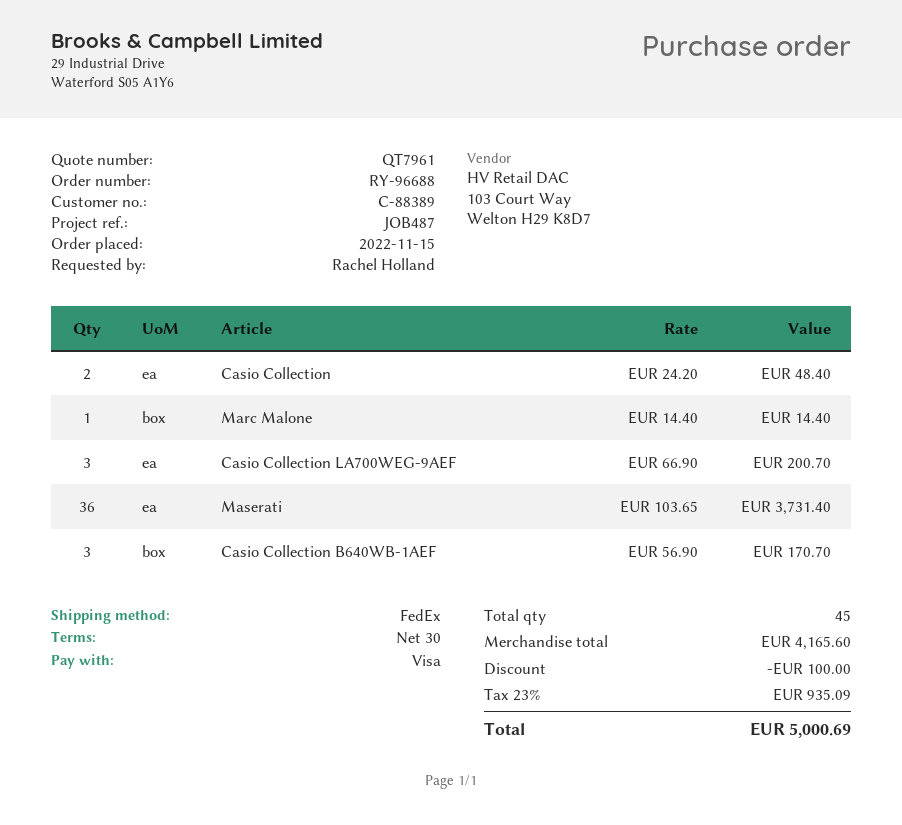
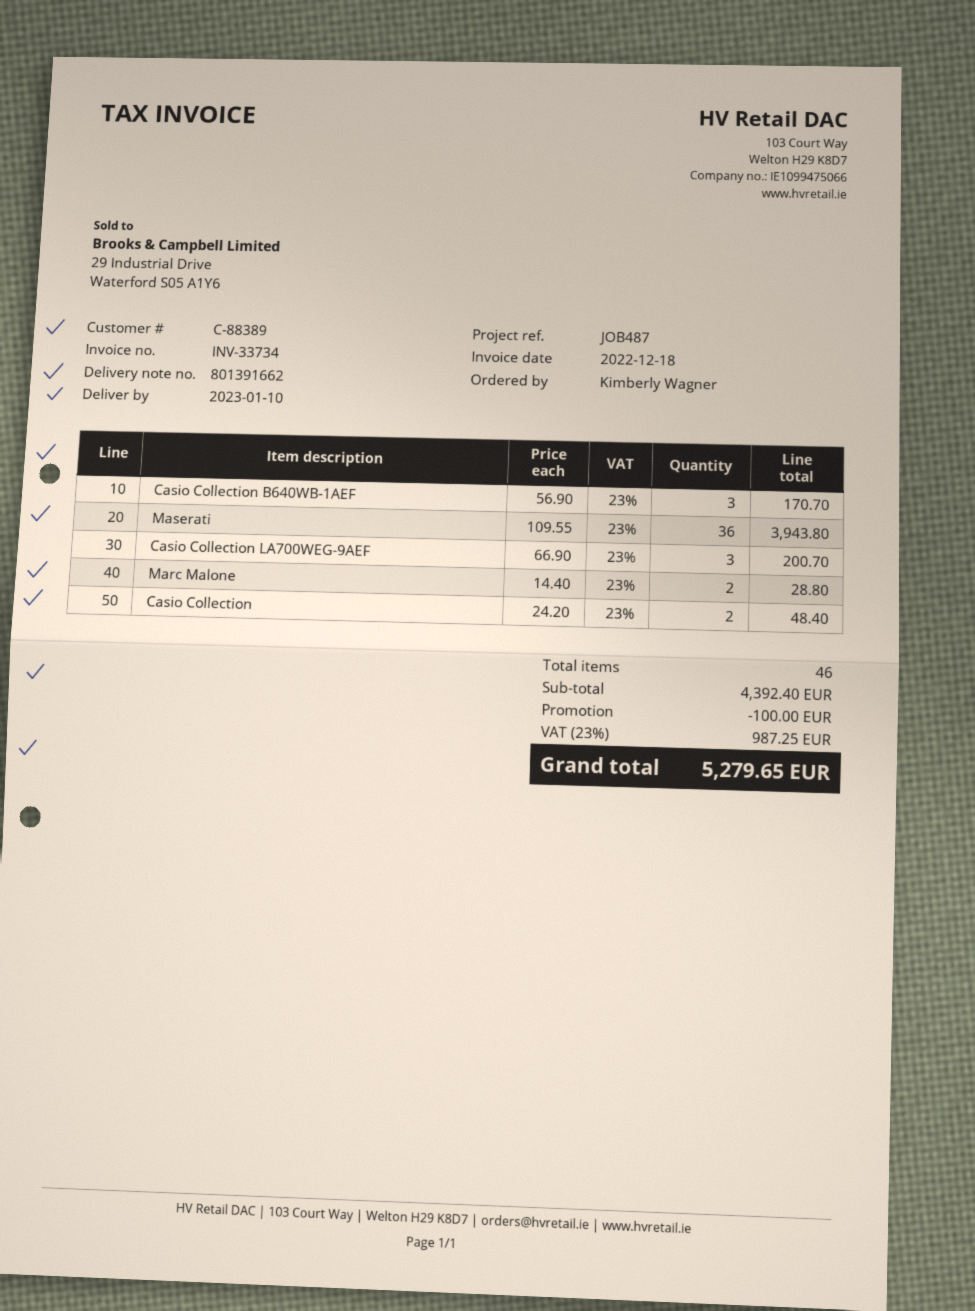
ordered by: Rachel Holland -> Kimberly Wagner
Marc Malone: 1 x 14.40 = 14.40 -> 2 x 14.40 = 28.80
Maserati: 36 x 103.65 = 3731.40 -> 36 x 109.55 = 3943.80
total quantity: 45 -> 46
subtotal: 4165.60 -> 4392.40
tax: 23% = 935.09 -> 23% = 987.25
total: 5000.69 -> 5279.65

